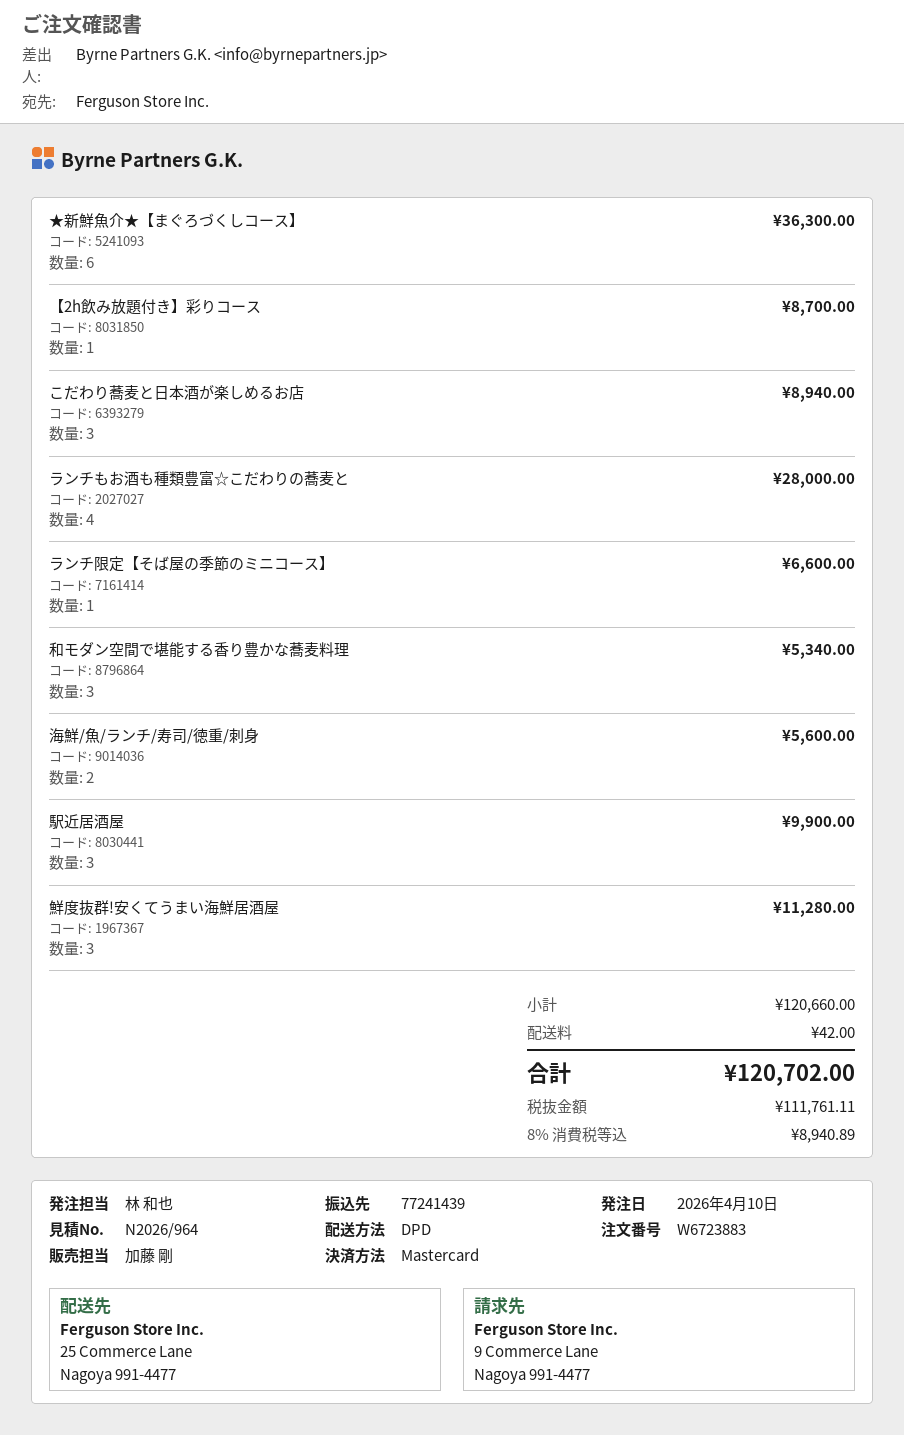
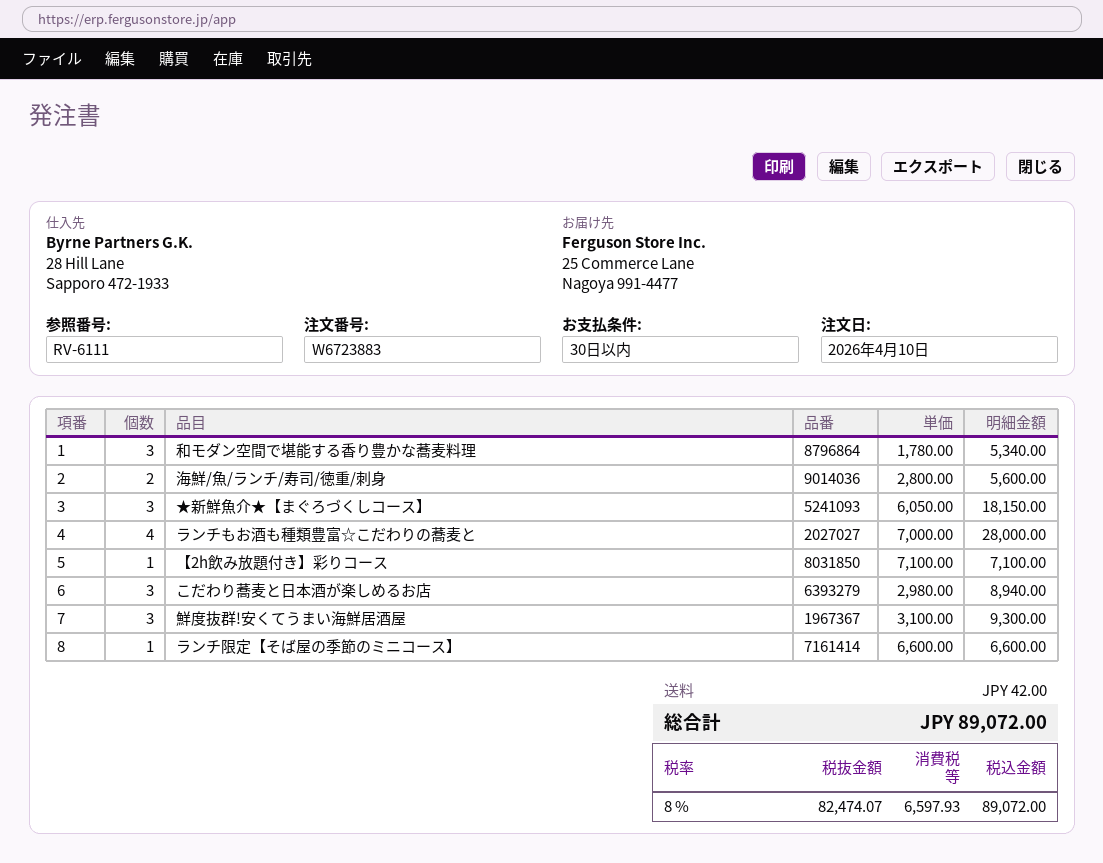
★新鮮魚介★【まぐろづくしコース】: 6 for 36300.00 -> 3 for 18150.00
【2h飲み放題付き】彩りコース: 1 for 8700.00 -> 1 for 7100.00
駅近居酒屋: 3 for 9900.00 -> none
鮮度抜群!安くてうまい海鮮居酒屋: 3 for 11280.00 -> 3 for 9300.00
net: 111761.11 -> 82474.07
tax: 8% = 8940.89 -> 8% = 6597.93
total: 120702.00 -> 89072.00

